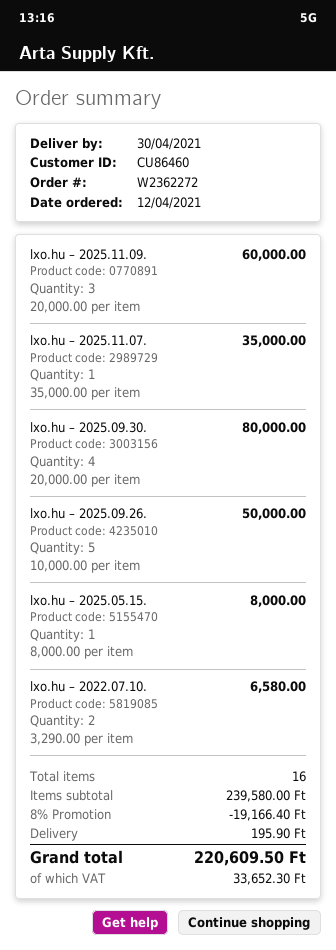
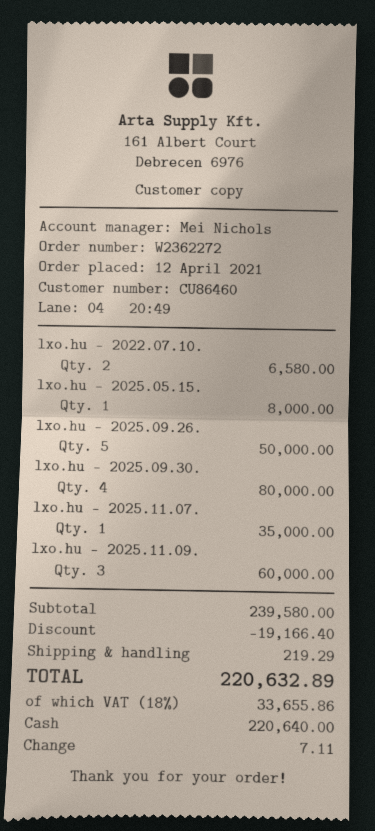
shipping: 195.90 -> 219.29
tax: 33652.30 -> 33655.86
total: 220609.50 -> 220632.89

